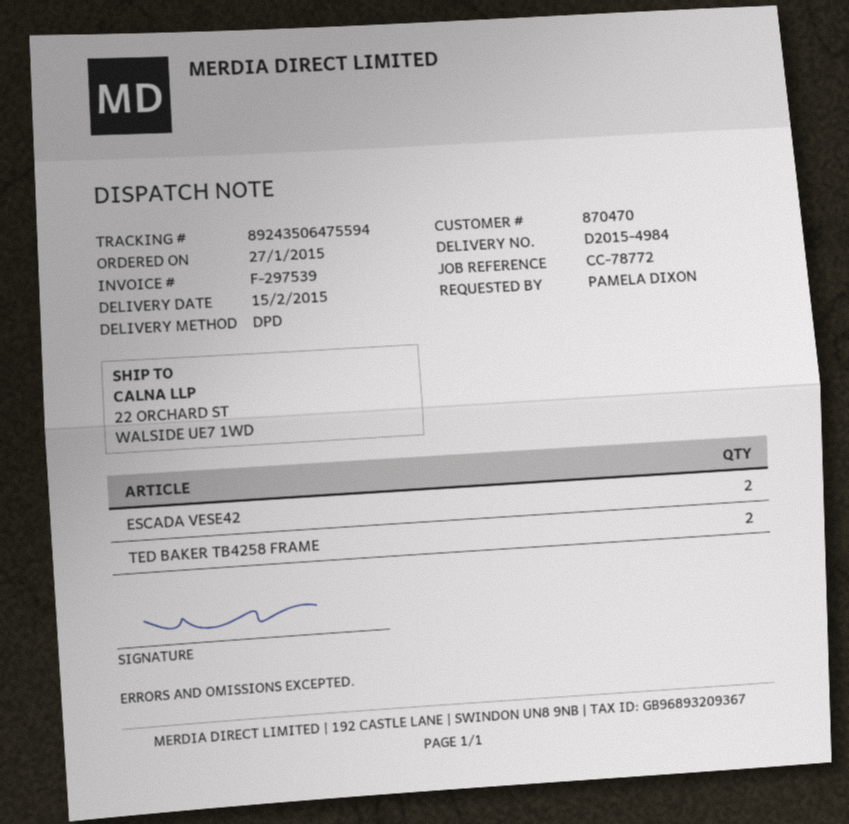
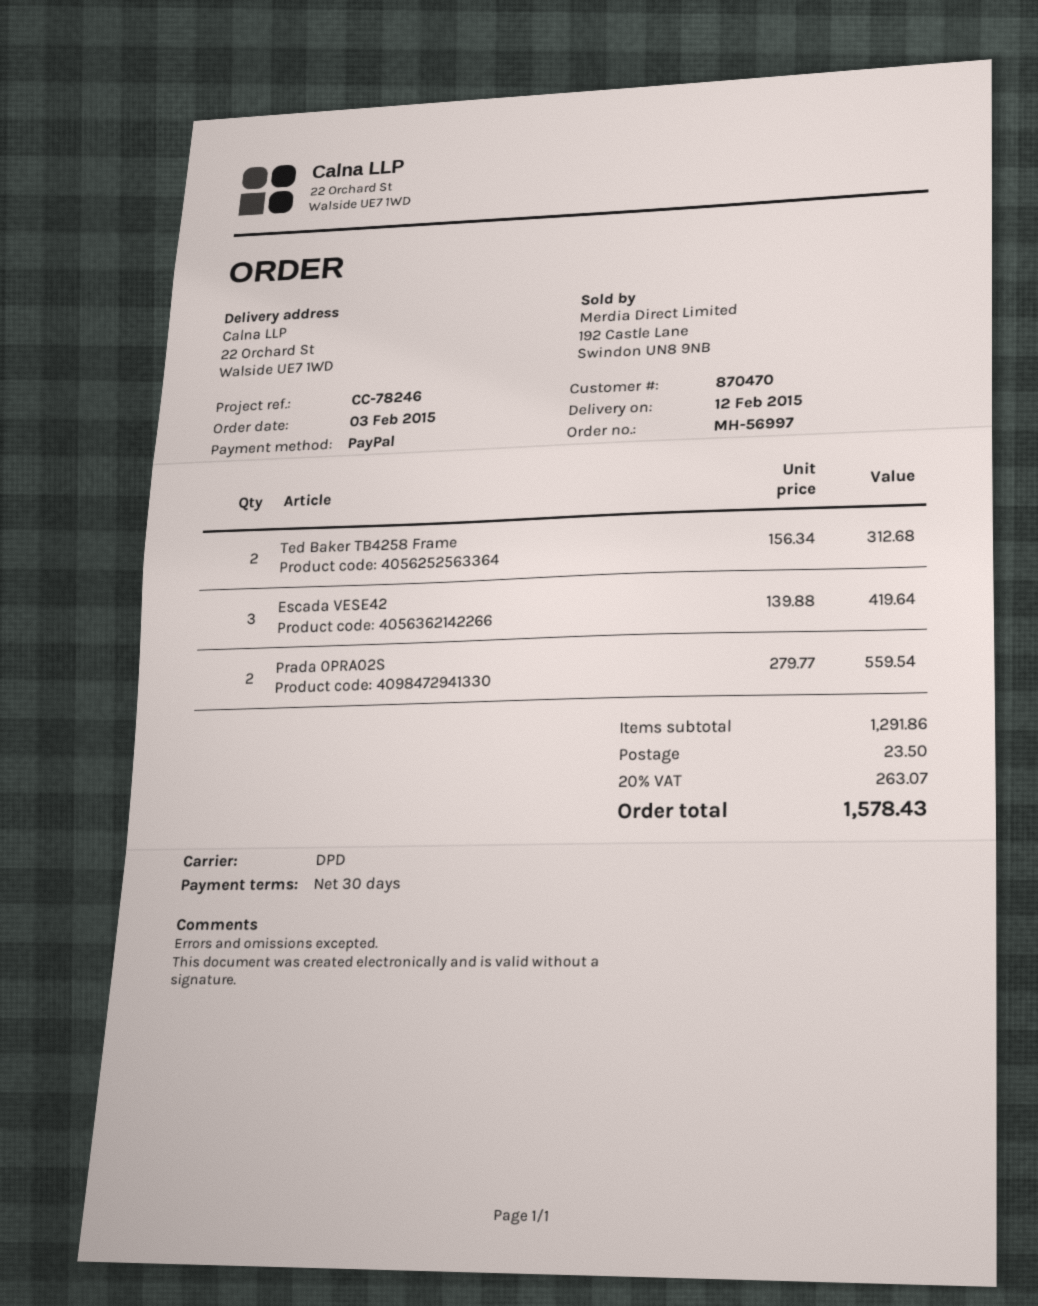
order date: 2015-01-27 -> 2015-02-03
delivery date: 2015-02-15 -> 2015-02-12
reference: CC-78772 -> CC-78246
ESCADA VESE42: 2 -> 3
Prada 0PRA02S: none -> 2

